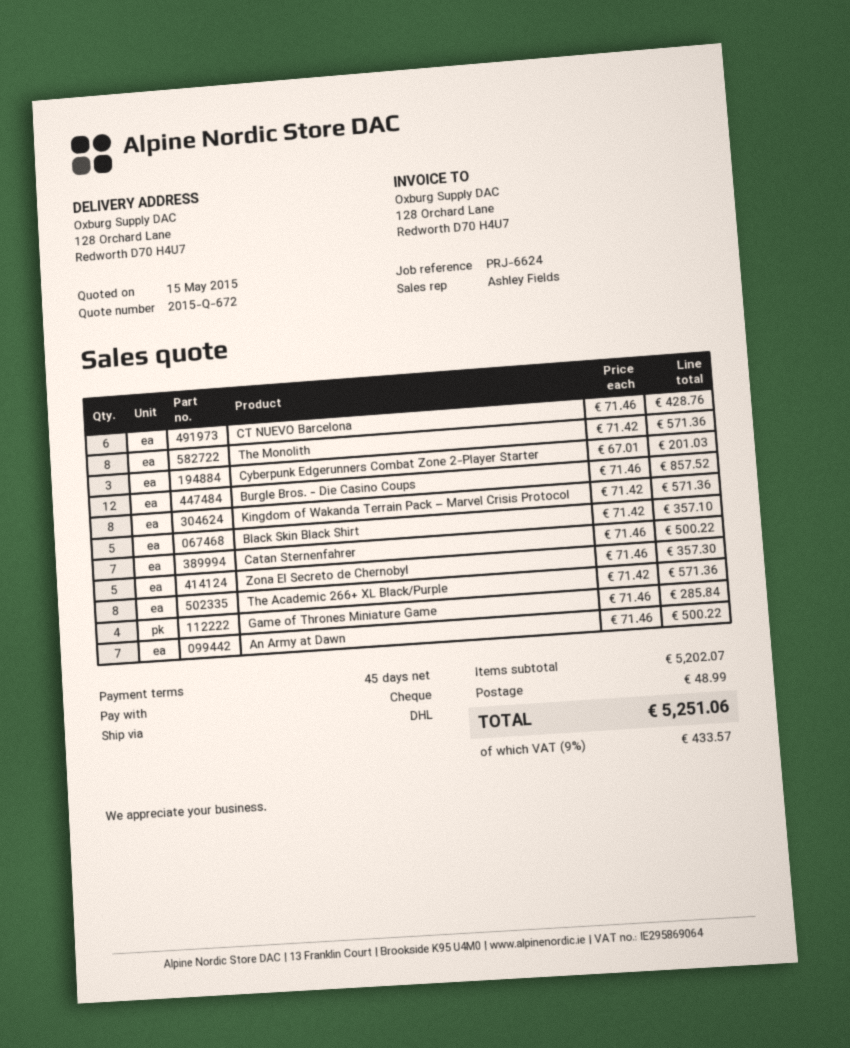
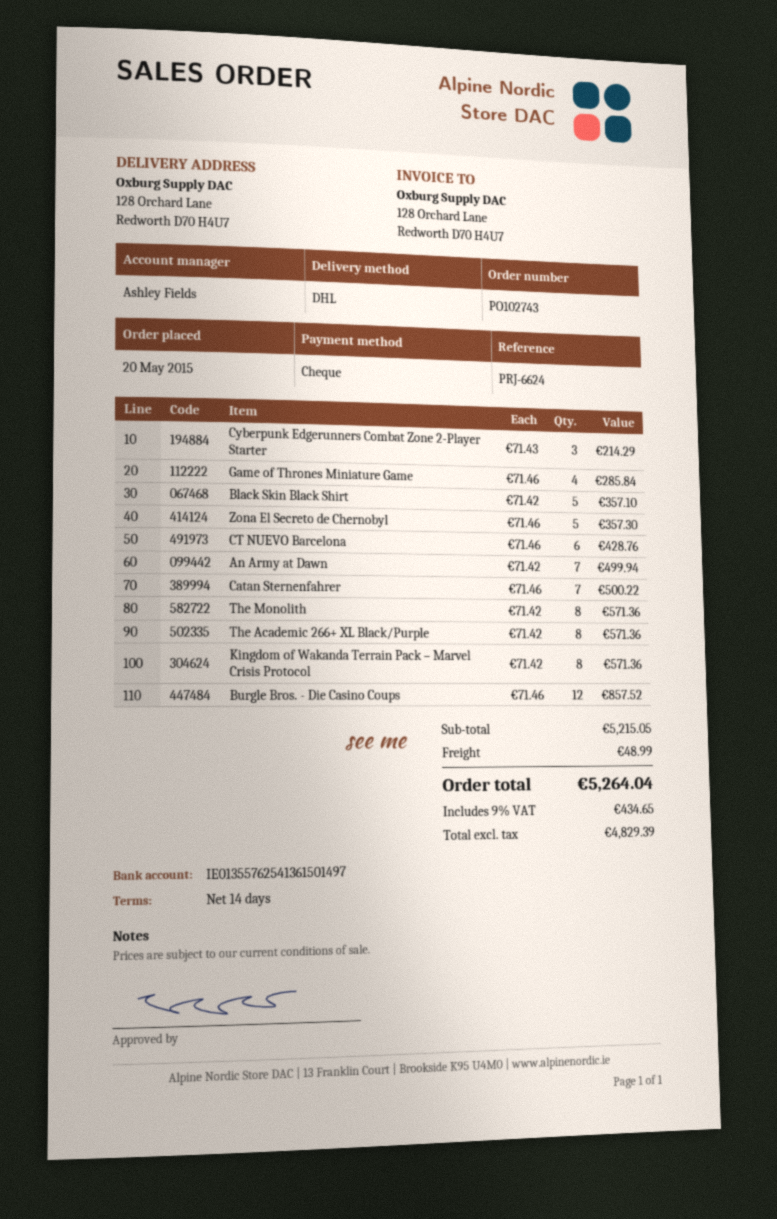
payment terms: 45 days -> 14 days
Cyberpunk Edgerunners Combat Zone 2-Player Starter: 3 x 67.01 = 201.03 -> 3 x 71.43 = 214.29
An Army at Dawn: 7 x 71.46 = 500.22 -> 7 x 71.42 = 499.94
subtotal: 5202.07 -> 5215.05
tax: 9% = 433.57 -> 9% = 434.65
total: 5251.06 -> 5264.04

